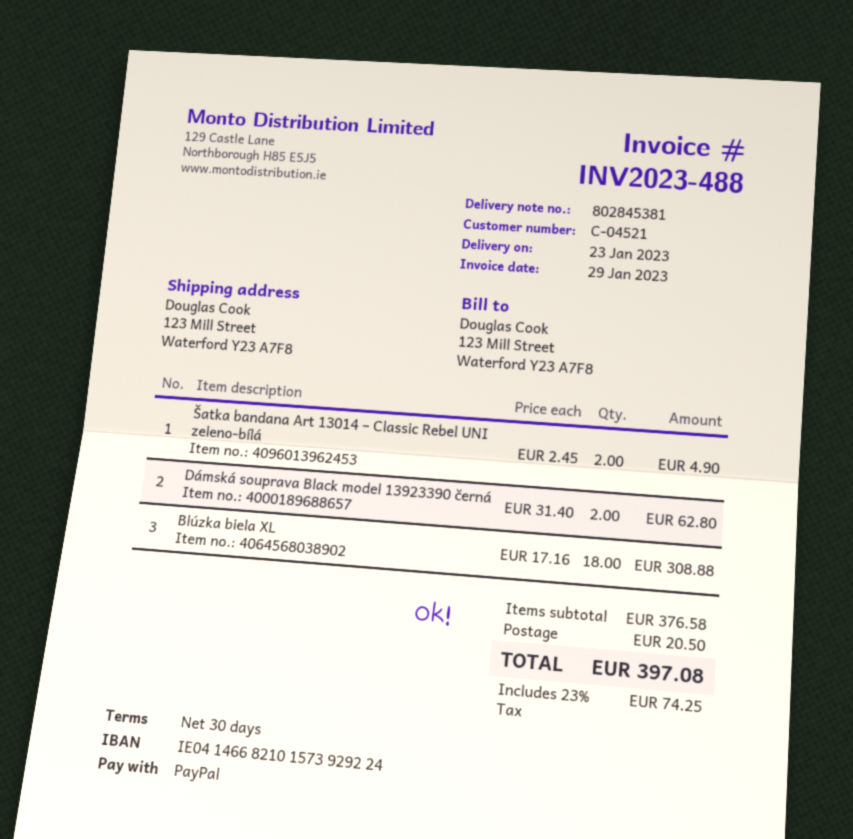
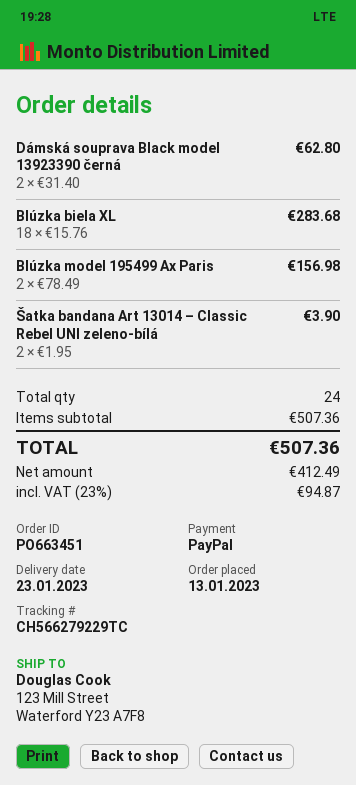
Šatka bandana Art 13014 – Classic Rebel UNI zeleno-bílá: 2 x 2.45 = 4.90 -> 2 x 1.95 = 3.90
Blúzka biela XL: 18 x 17.16 = 308.88 -> 18 x 15.76 = 283.68
Blúzka model 195499 Ax Paris: none -> 2 x 78.49 = 156.98
subtotal: 376.58 -> 507.36
shipping: 20.50 -> none
tax: 23% = 74.25 -> 23% = 94.87
total: 397.08 -> 507.36

